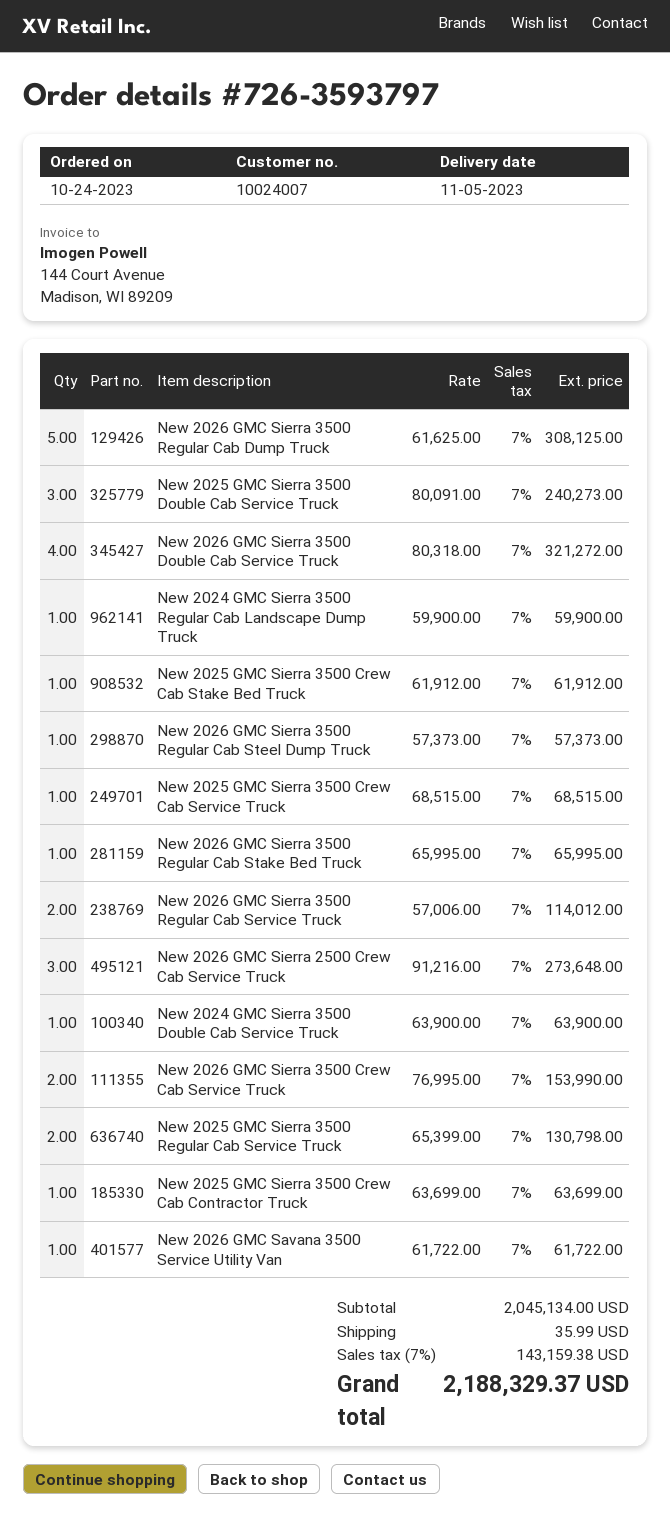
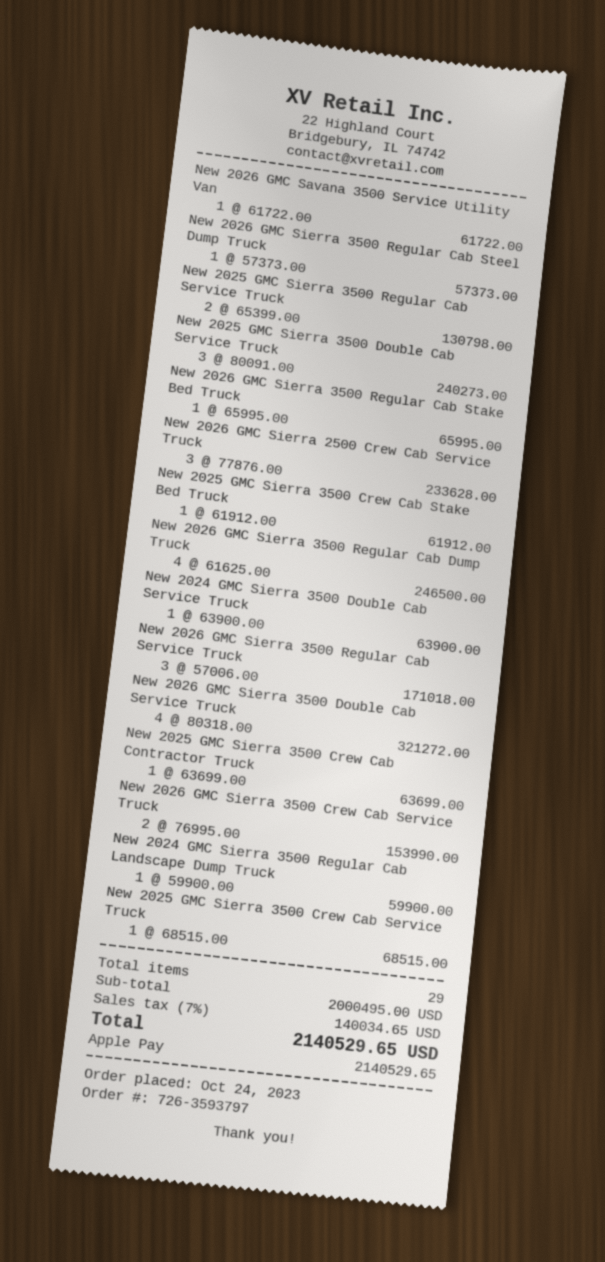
New 2026 GMC Sierra 3500 Regular Cab Dump Truck: 5 x 61625.00 = 308125.00 -> 4 x 61625.00 = 246500.00
New 2026 GMC Sierra 3500 Regular Cab Service Truck: 2 x 57006.00 = 114012.00 -> 3 x 57006.00 = 171018.00
New 2026 GMC Sierra 2500 Crew Cab Service Truck: 3 x 91216.00 = 273648.00 -> 3 x 77876.00 = 233628.00
subtotal: 2045134.00 -> 2000495.00
shipping: 35.99 -> none
tax: 7% = 143159.38 -> 7% = 140034.65
total: 2188329.37 -> 2140529.65

